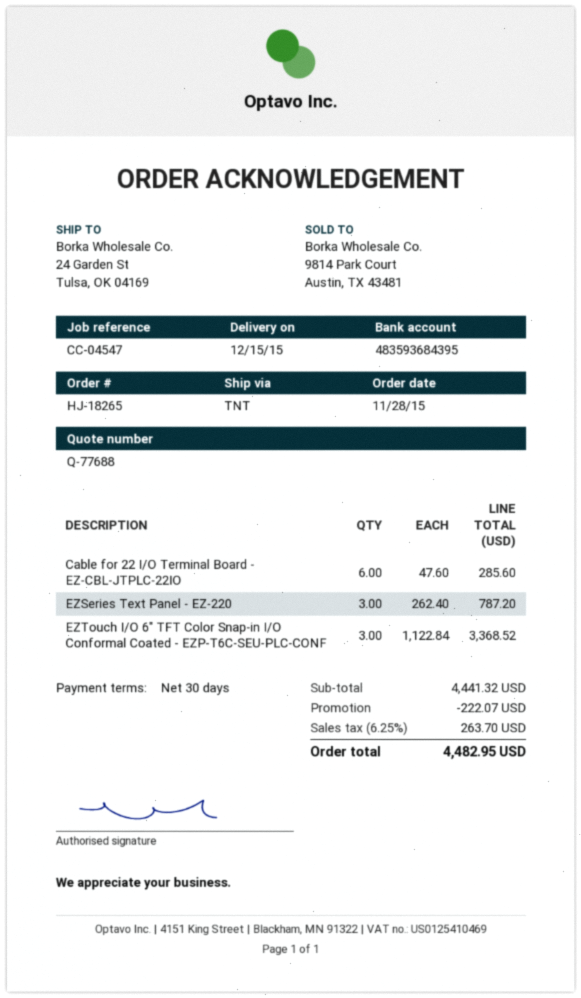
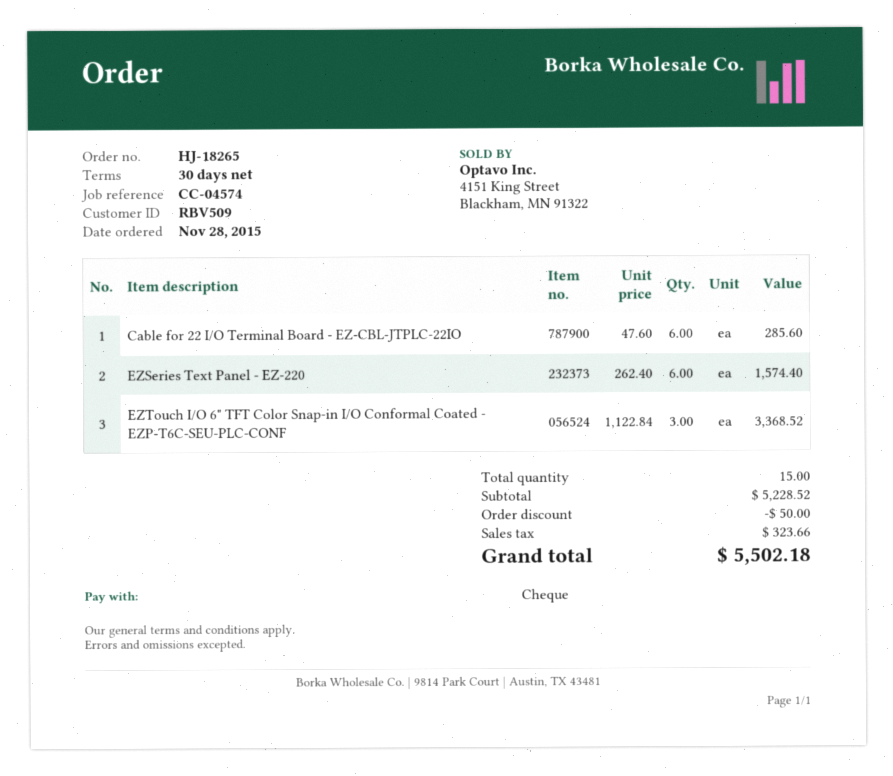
reference: CC-04547 -> CC-04574
EZSeries Text Panel - EZ-220: 3 x 262.40 = 787.20 -> 6 x 262.40 = 1574.40
subtotal: 4441.32 -> 5228.52
discount: 222.07 -> 50.00
tax: 263.70 -> 323.66
total: 4482.95 -> 5502.18

